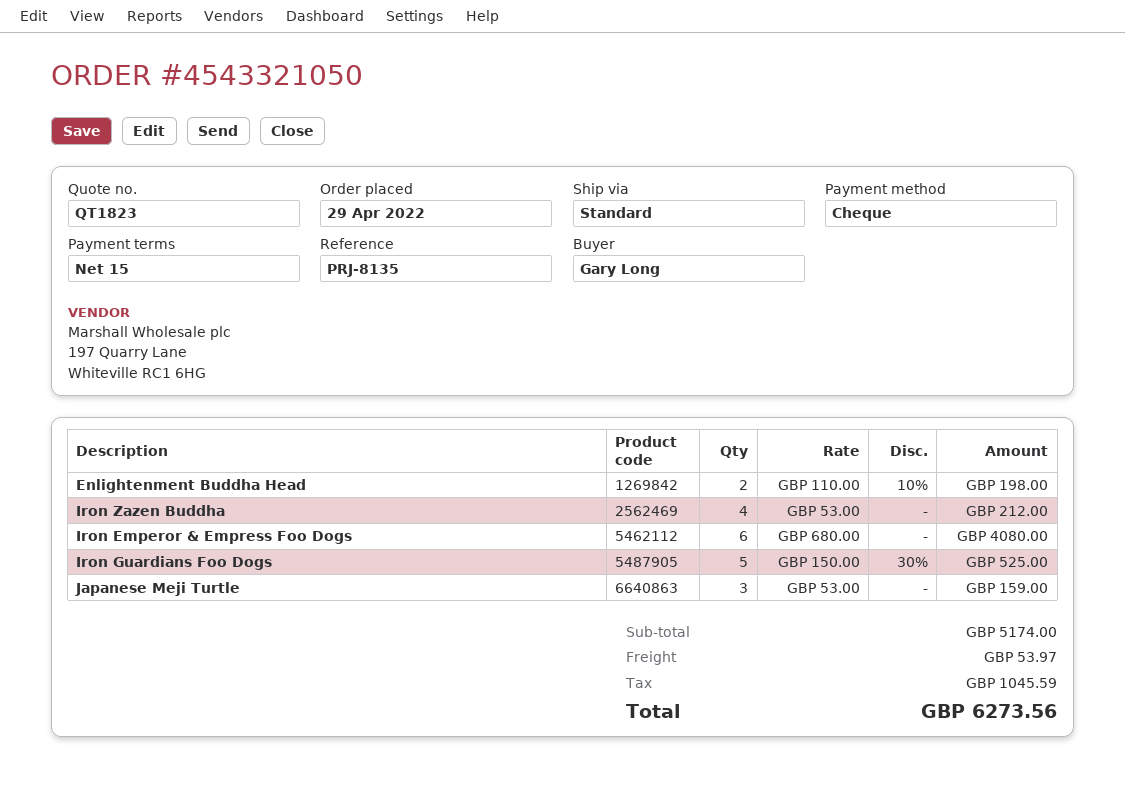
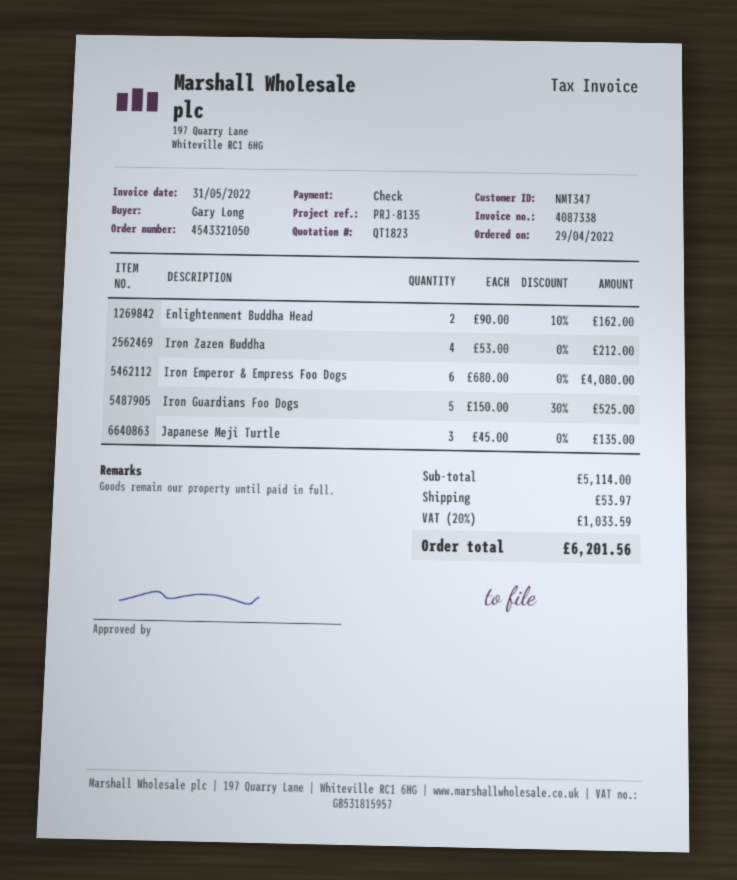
Enlightenment Buddha Head: 2 x 110.00 - 10% = 198.00 -> 2 x 90.00 - 10% = 162.00
Japanese Meji Turtle: 3 x 53.00 = 159.00 -> 3 x 45.00 = 135.00
subtotal: 5174.00 -> 5114.00
tax: 1045.59 -> 1033.59
total: 6273.56 -> 6201.56

